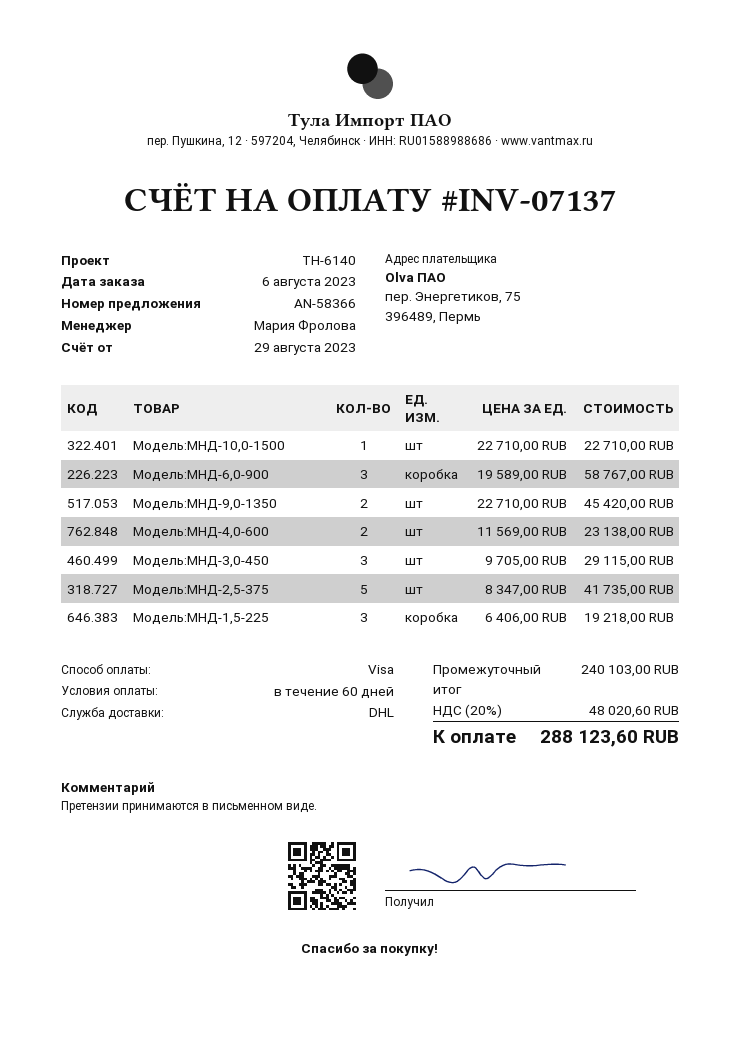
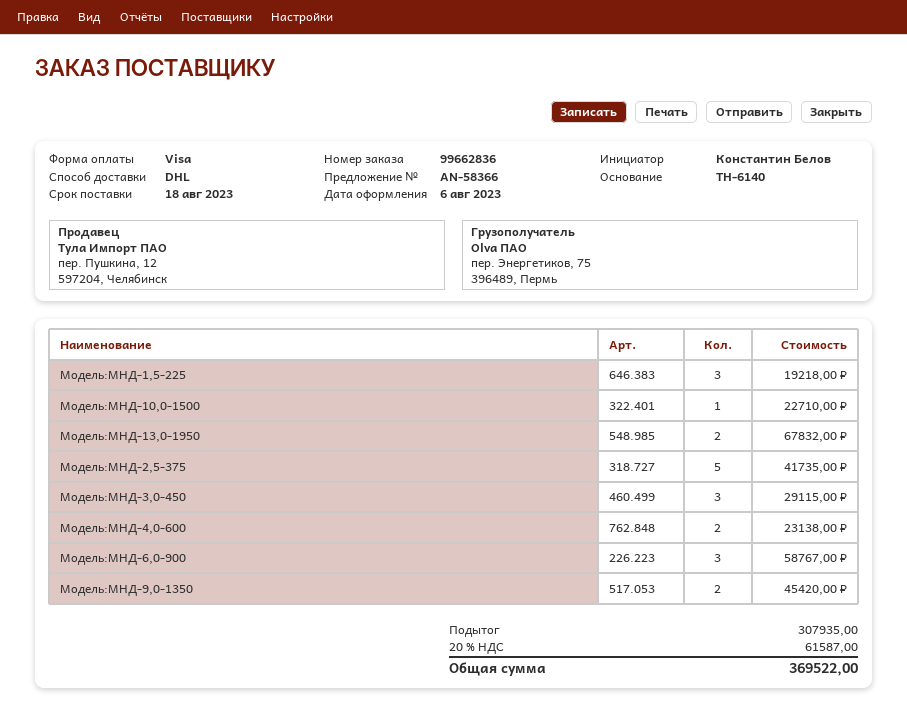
Модель:МНД-13,0-1950: none -> 2 for 67832.00
subtotal: 240103.00 -> 307935.00
tax: 20% = 48020.60 -> 20% = 61587.00
total: 288123.60 -> 369522.00

